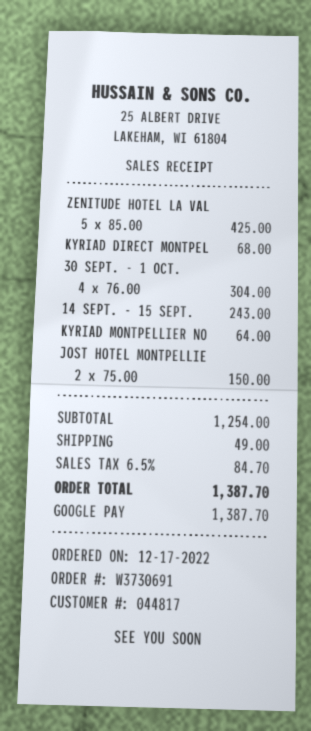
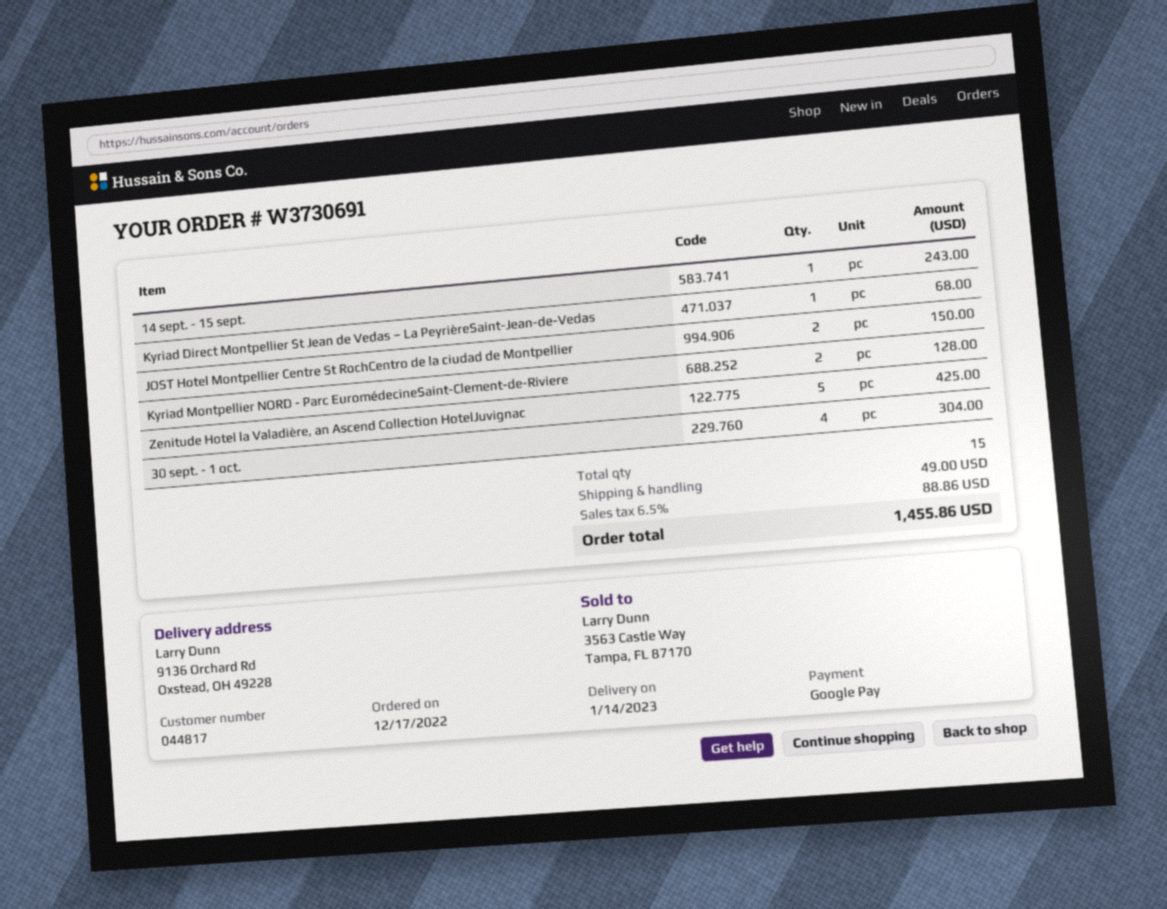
KYRIAD MONTPELLIER NO: 1 for 64.00 -> 2 for 128.00
tax: 6.5% = 84.70 -> 6.5% = 88.86
total: 1387.70 -> 1455.86

